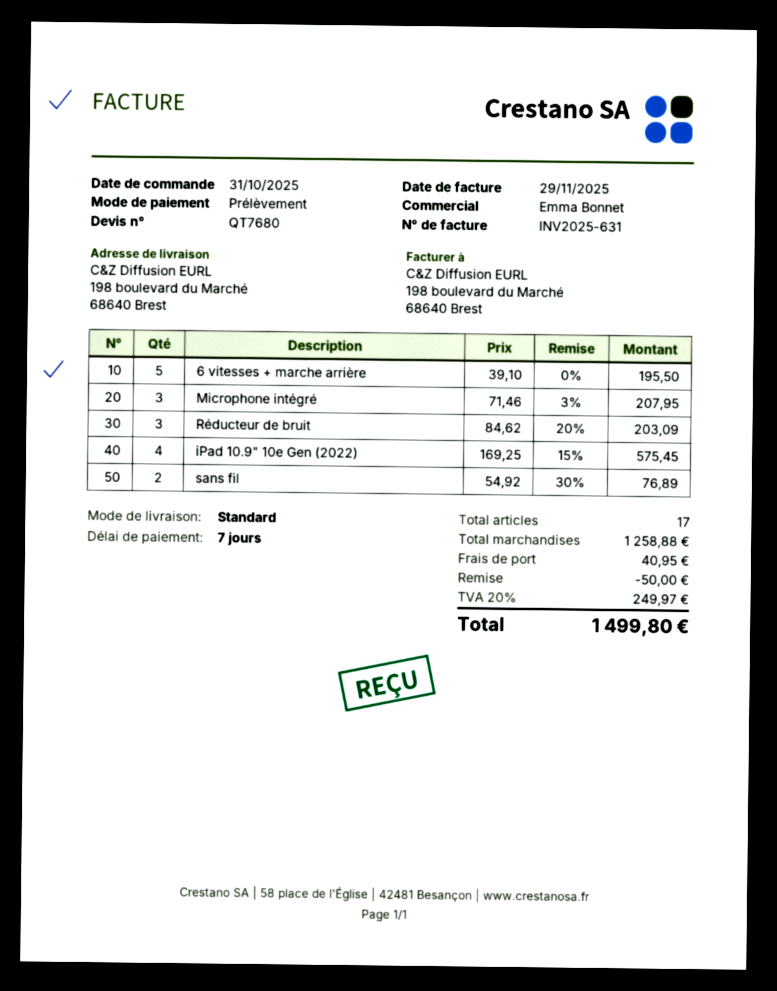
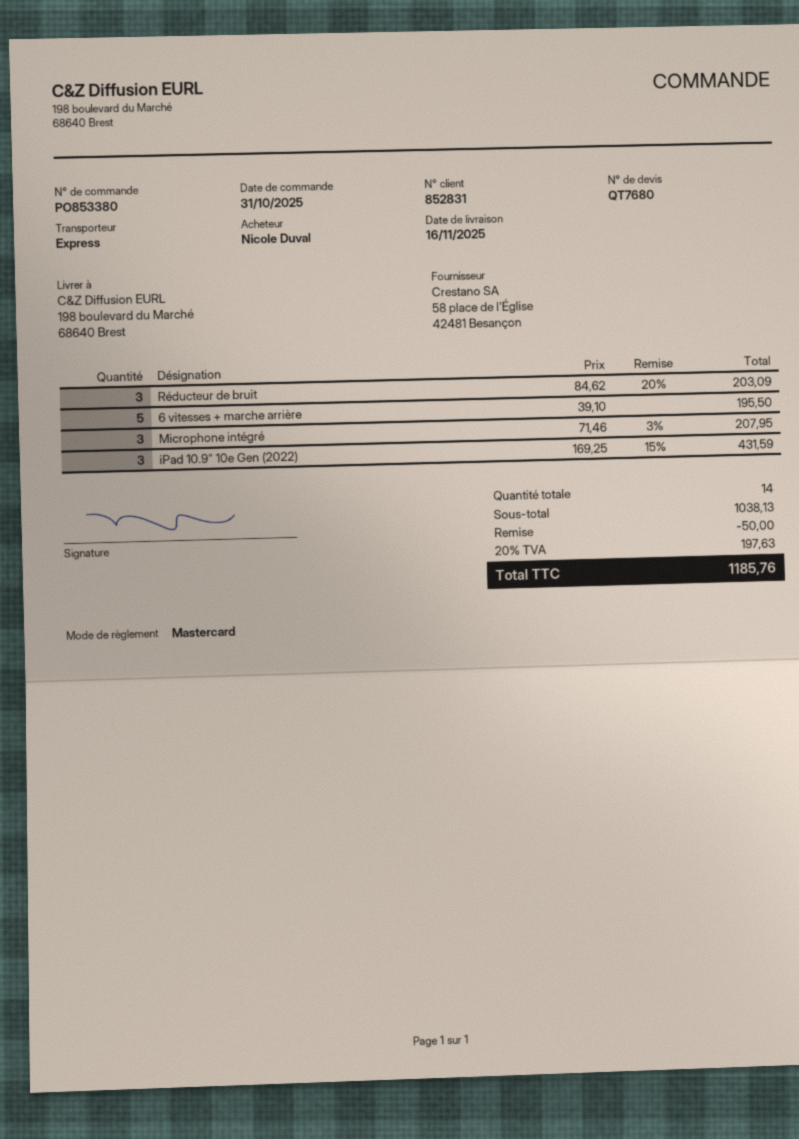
payment method: direct debit -> Mastercard
shipping method: standard -> express
iPad 10.9" 10e Gen (2022): 4 x 169.25 - 15% = 575.45 -> 3 x 169.25 - 15% = 431.59
sans fil: 2 x 54.92 - 30% = 76.89 -> none
total quantity: 17 -> 14
subtotal: 1258.88 -> 1038.13
shipping: 40.95 -> none
tax: 20% = 249.97 -> 20% = 197.63
total: 1499.80 -> 1185.76

